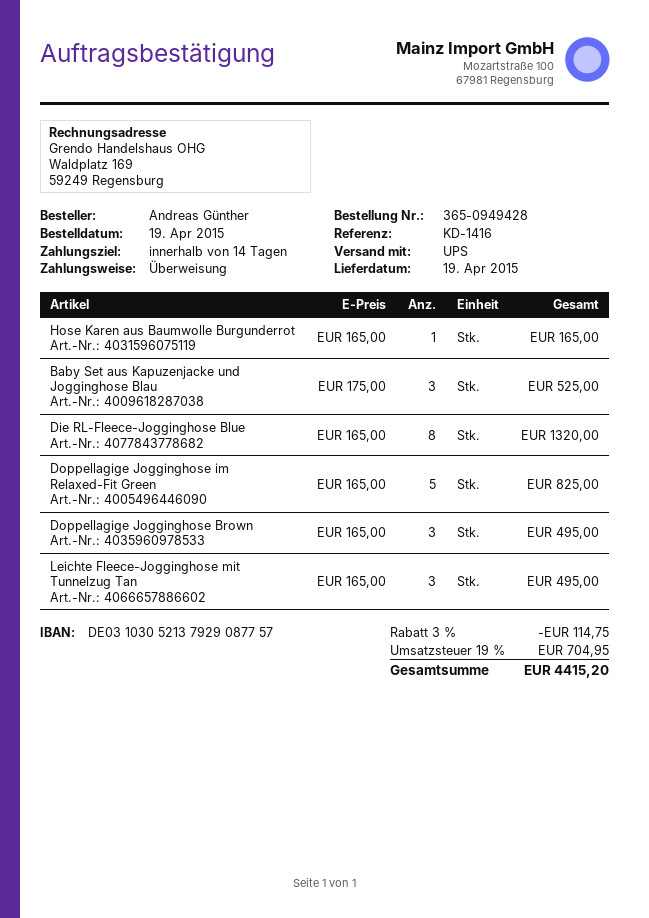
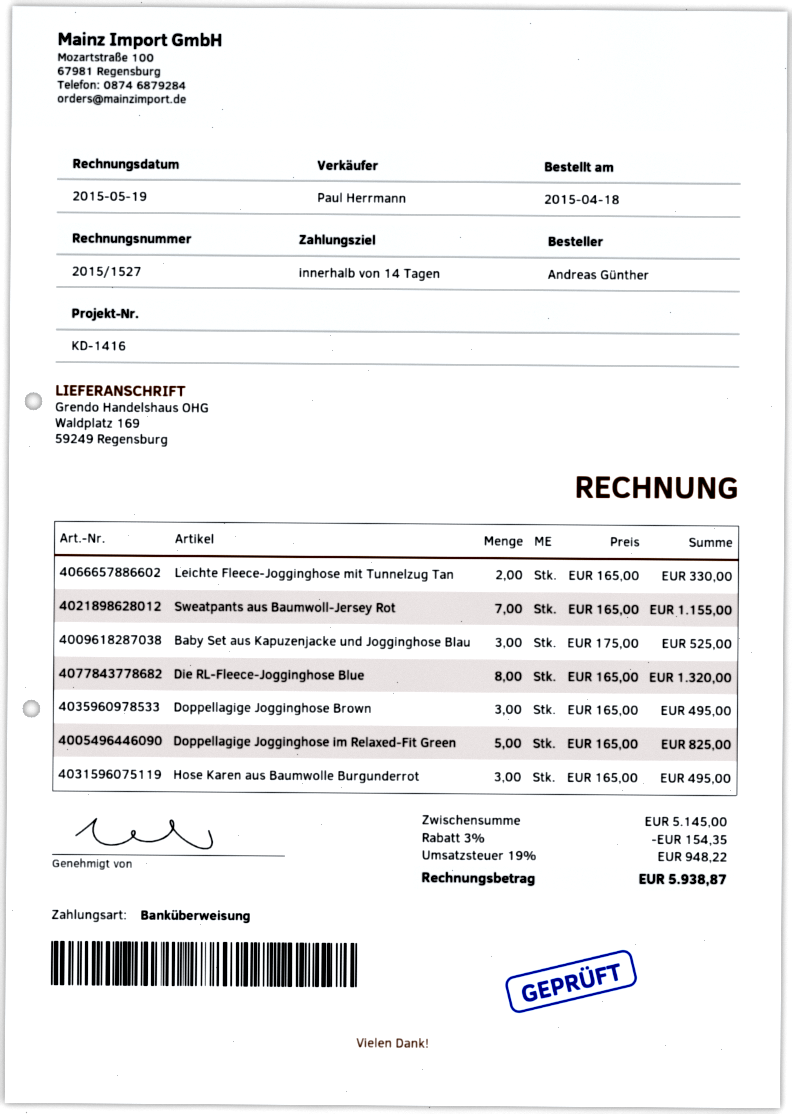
order date: 2015-04-19 -> 2015-04-18
Hose Karen aus Baumwolle Burgunderrot: 1 x 165.00 = 165.00 -> 3 x 165.00 = 495.00
Leichte Fleece-Jogginghose mit Tunnelzug Tan: 3 x 165.00 = 495.00 -> 2 x 165.00 = 330.00
Sweatpants aus Baumwoll-Jersey Rot: none -> 7 x 165.00 = 1155.00
discount: 3% = 114.75 -> 3% = 154.35
tax: 19% = 704.95 -> 19% = 948.22
total: 4415.20 -> 5938.87

